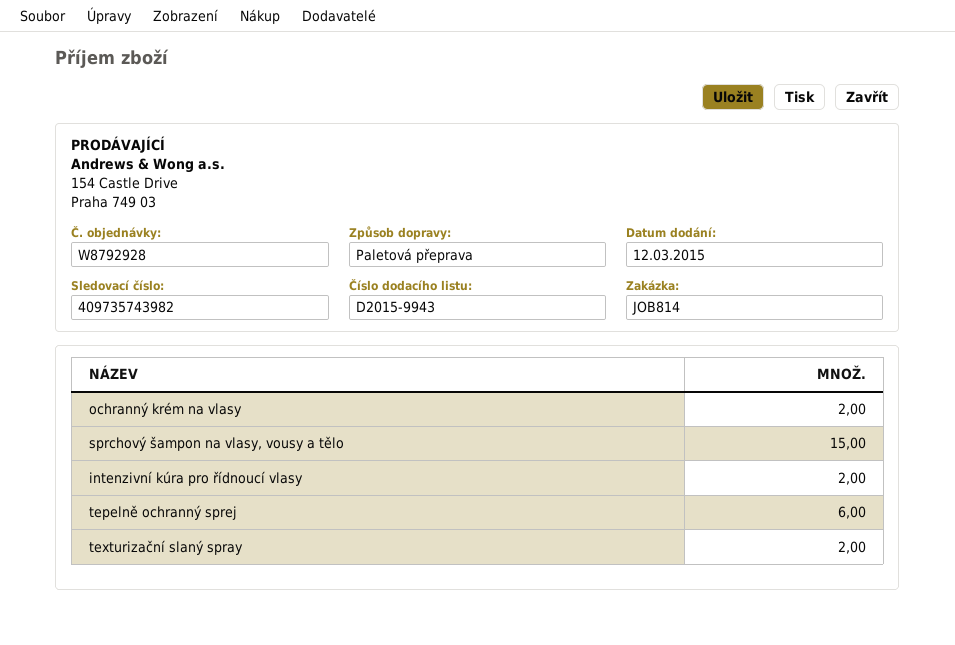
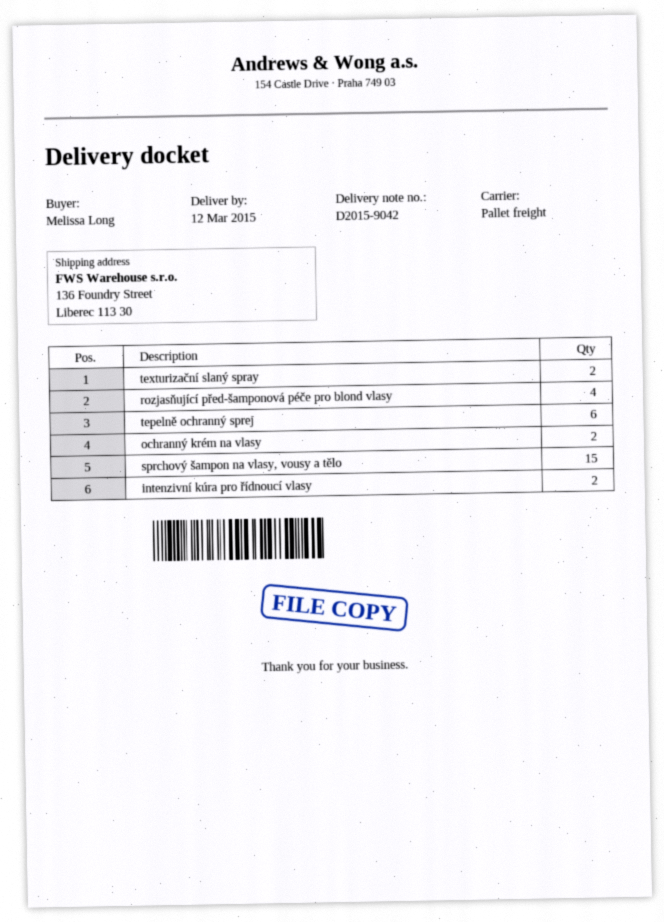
delivery note number: D2015-9943 -> D2015-9042
rozjasňující před-šamponová péče pro blond vlasy: none -> 4

